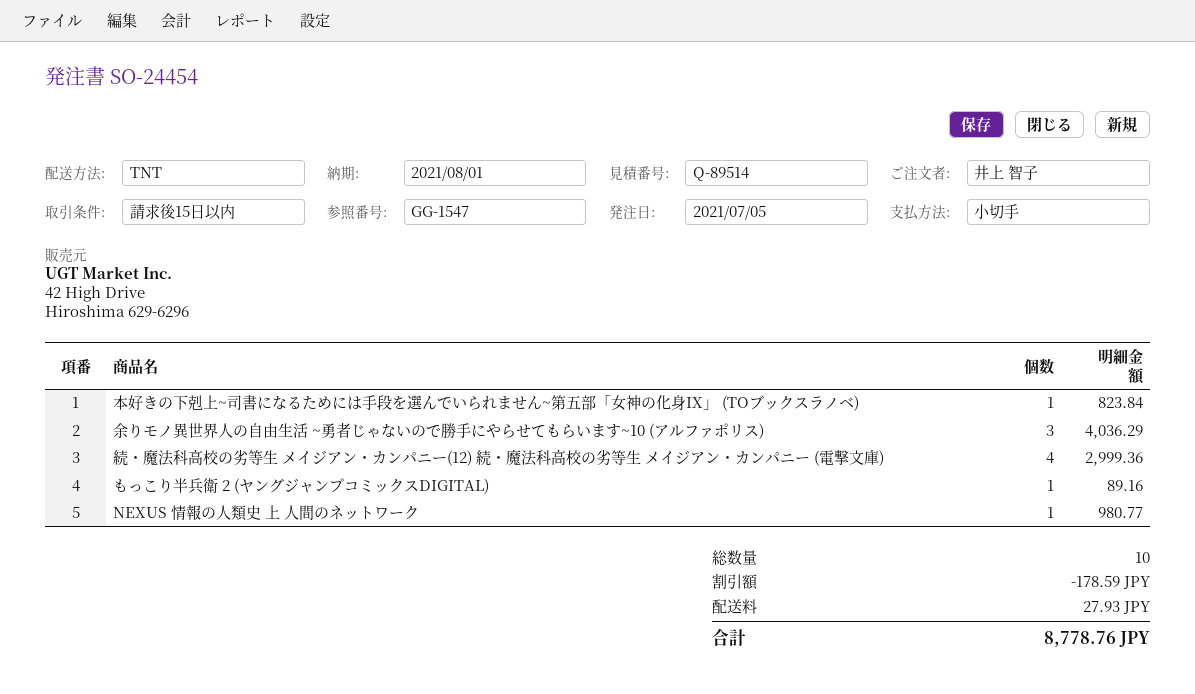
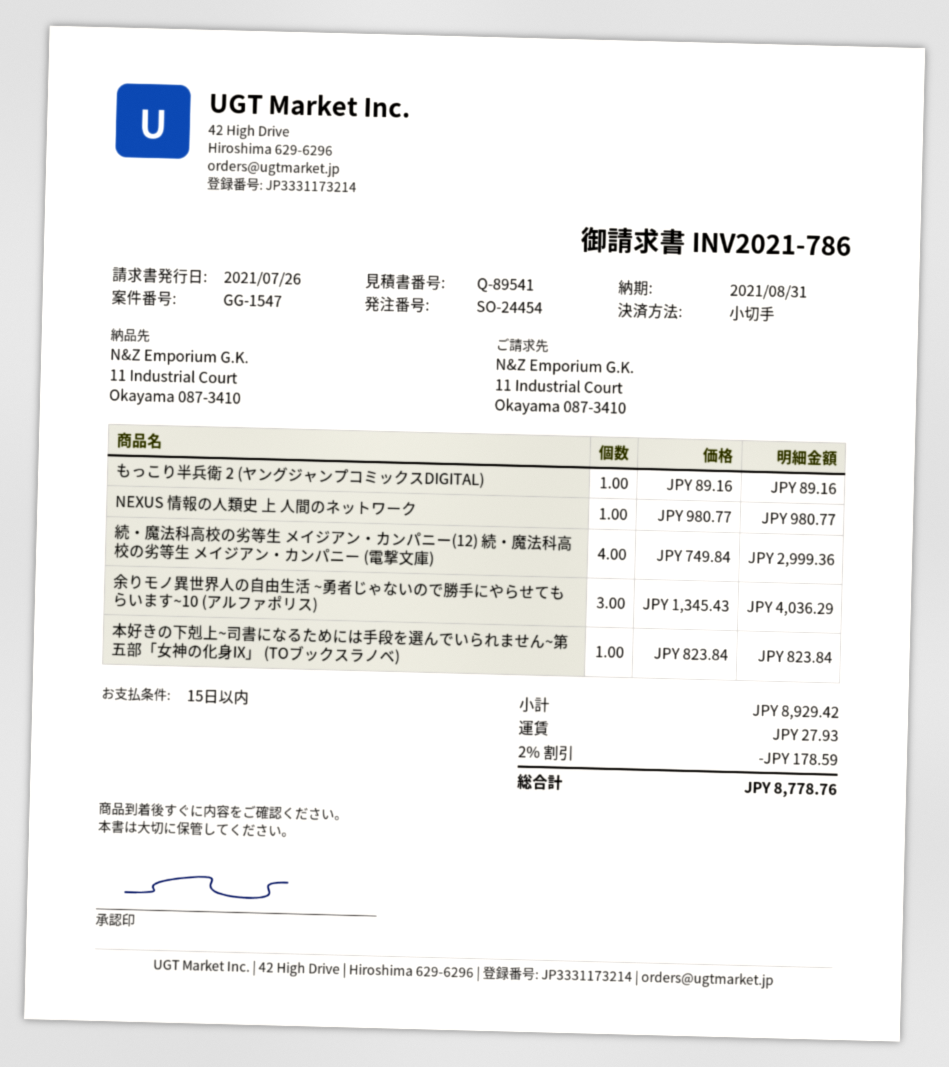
quote number: Q-89514 -> Q-89541
delivery date: 2021-08-01 -> 2021-08-31

